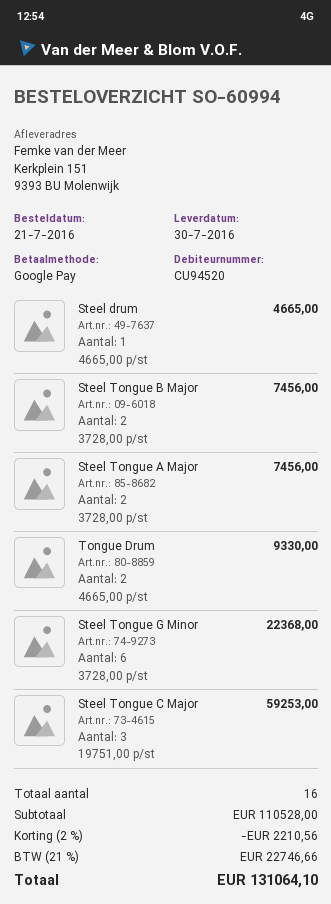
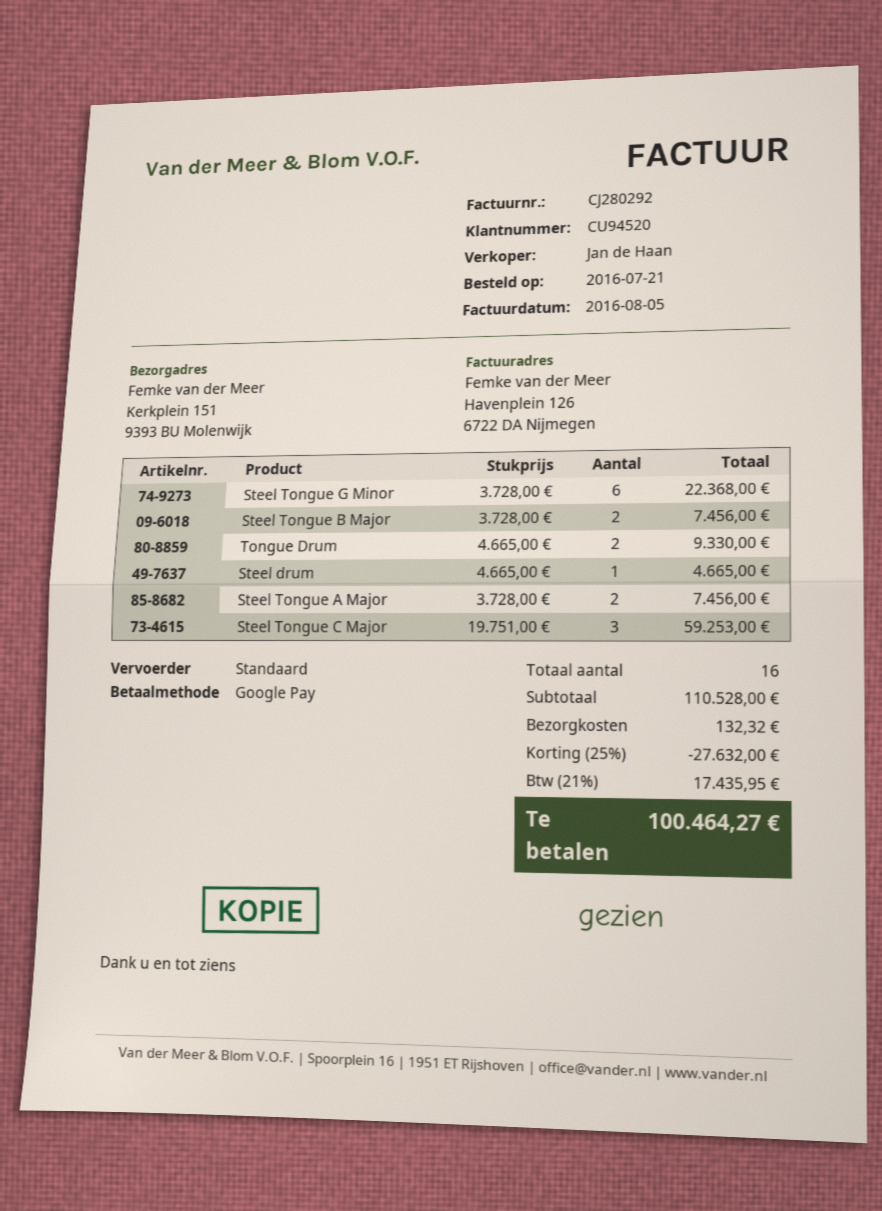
discount: 2% = 2210.56 -> 25% = 27632.00
shipping: none -> 132.32
tax: 21% = 22746.66 -> 21% = 17435.95
total: 131064.10 -> 100464.27

